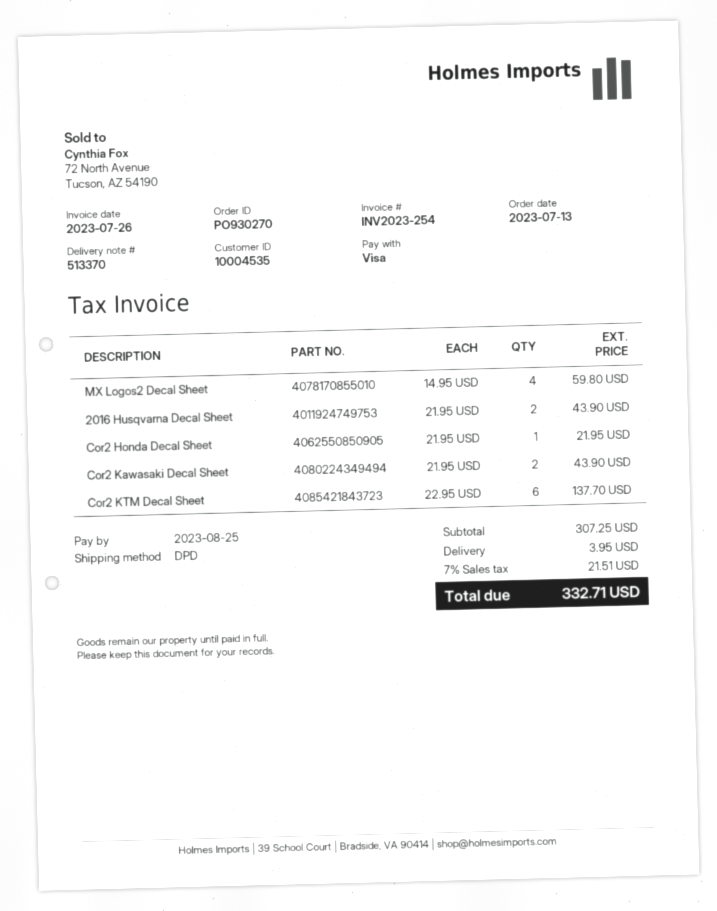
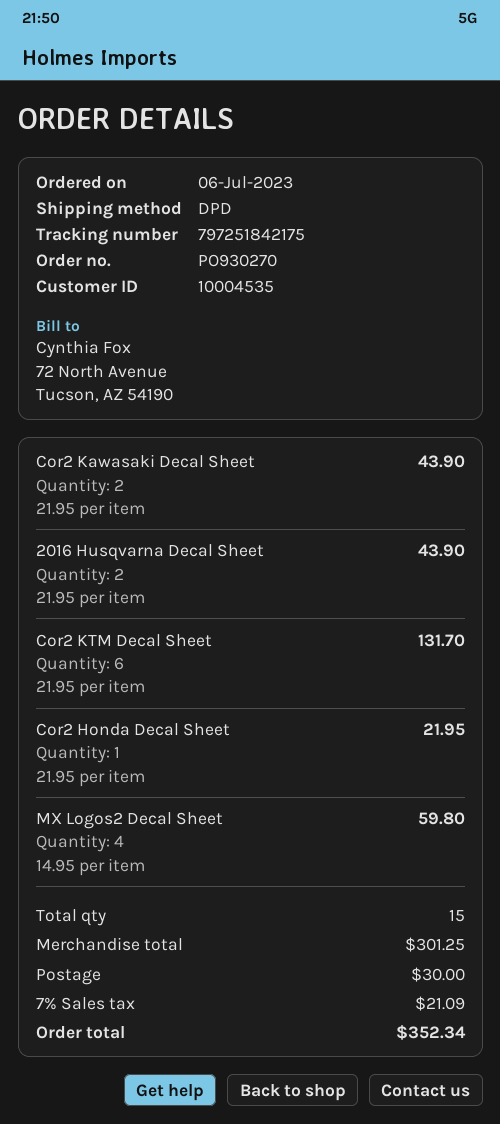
order date: 2023-07-13 -> 2023-07-06
Cor2 KTM Decal Sheet: 6 x 22.95 = 137.70 -> 6 x 21.95 = 131.70
subtotal: 307.25 -> 301.25
shipping: 3.95 -> 30.00
tax: 7% = 21.51 -> 7% = 21.09
total: 332.71 -> 352.34

